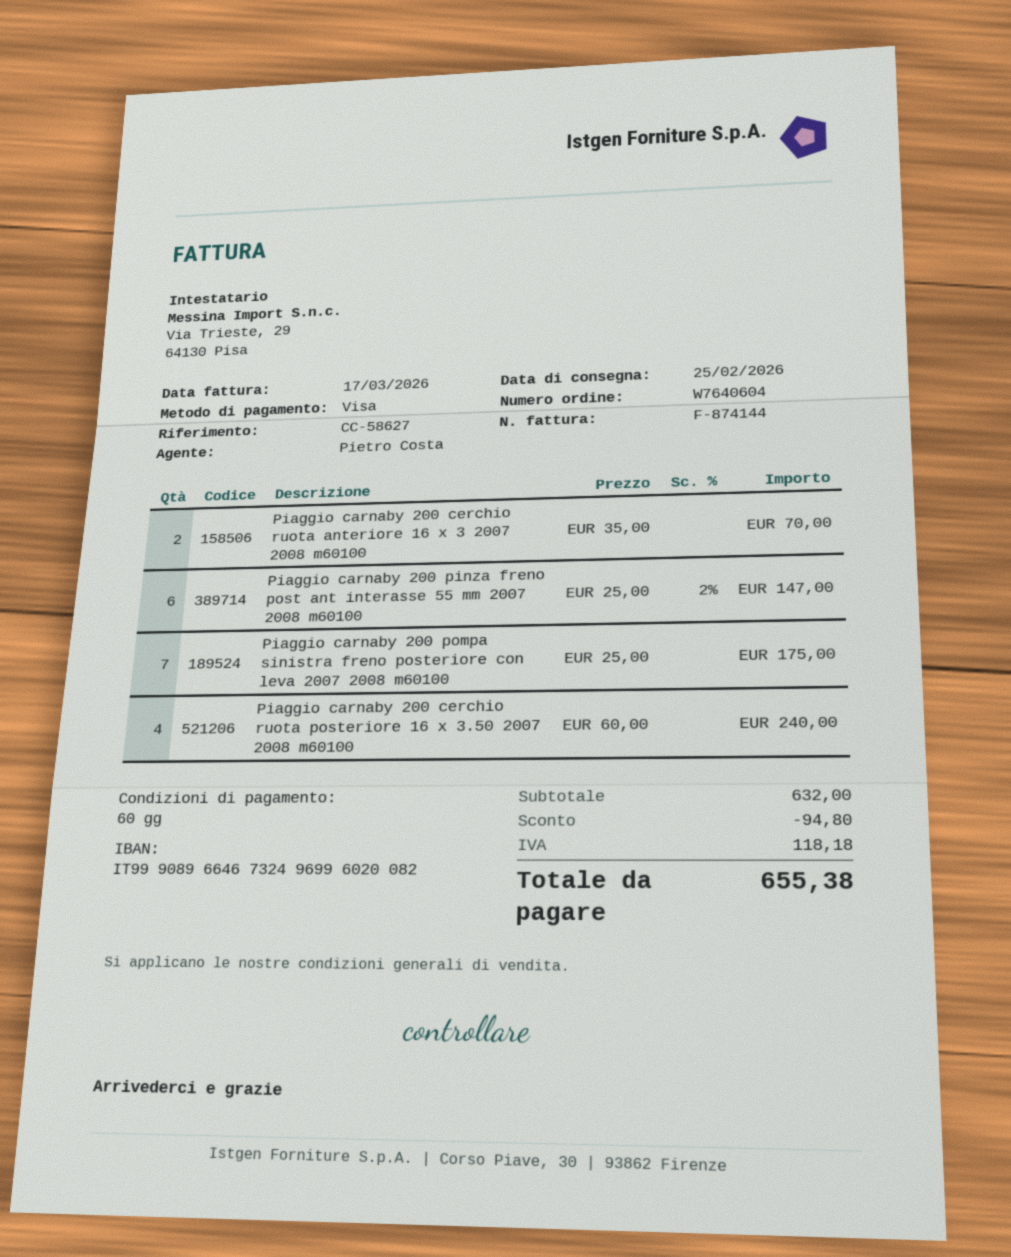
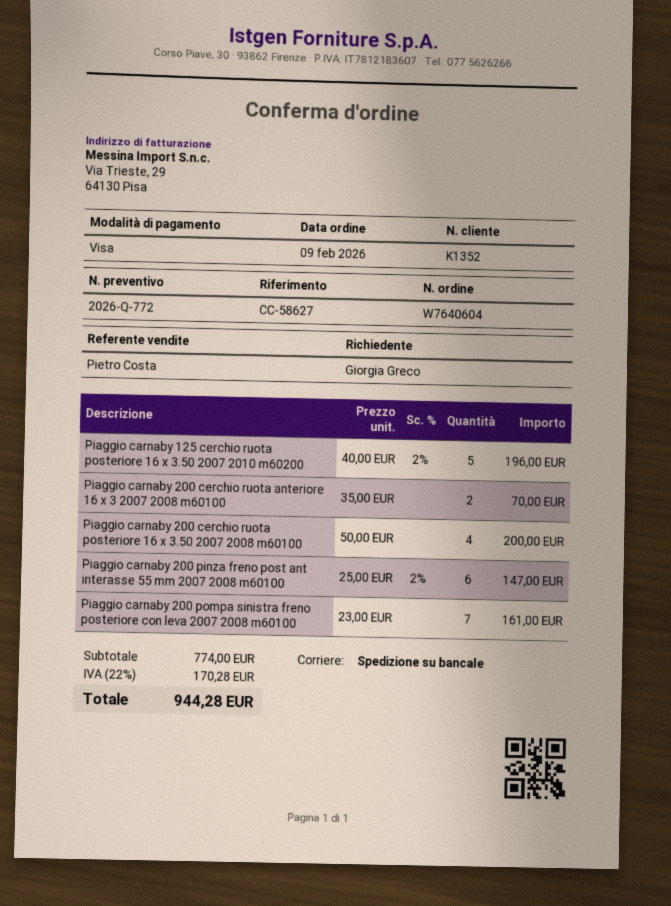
Piaggio carnaby 200 pompa sinistra freno posteriore con leva 2007 2008 m60100: 7 x 25.00 = 175.00 -> 7 x 23.00 = 161.00
Piaggio carnaby 200 cerchio ruota posteriore 16 x 3.50 2007 2008 m60100: 4 x 60.00 = 240.00 -> 4 x 50.00 = 200.00
Piaggio carnaby 125 cerchio ruota posteriore 16 x 3.50 2007 2010 m60200: none -> 5 x 40.00 - 2% = 196.00
subtotal: 632.00 -> 774.00
discount: 94.80 -> none
tax: 118.18 -> 170.28
total: 655.38 -> 944.28

